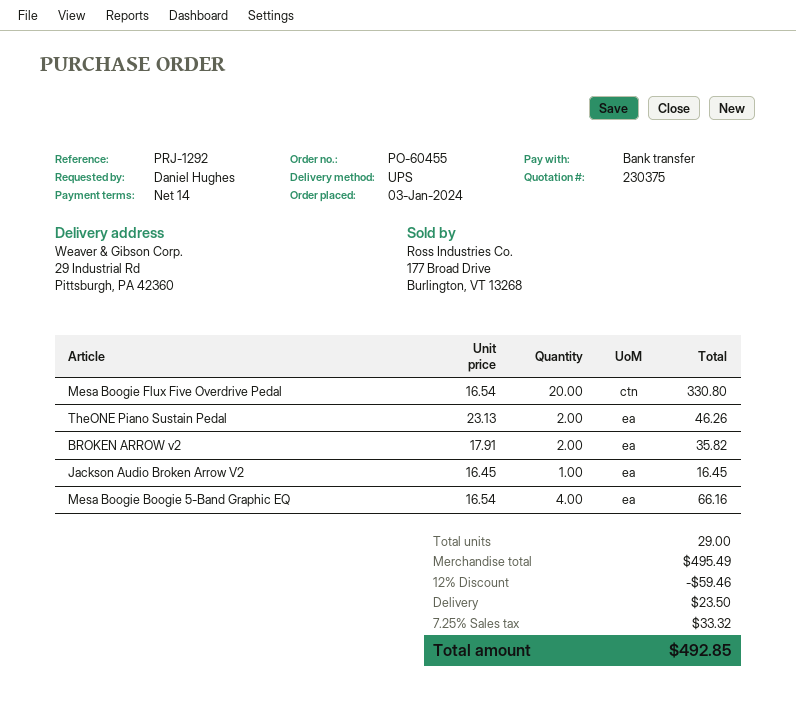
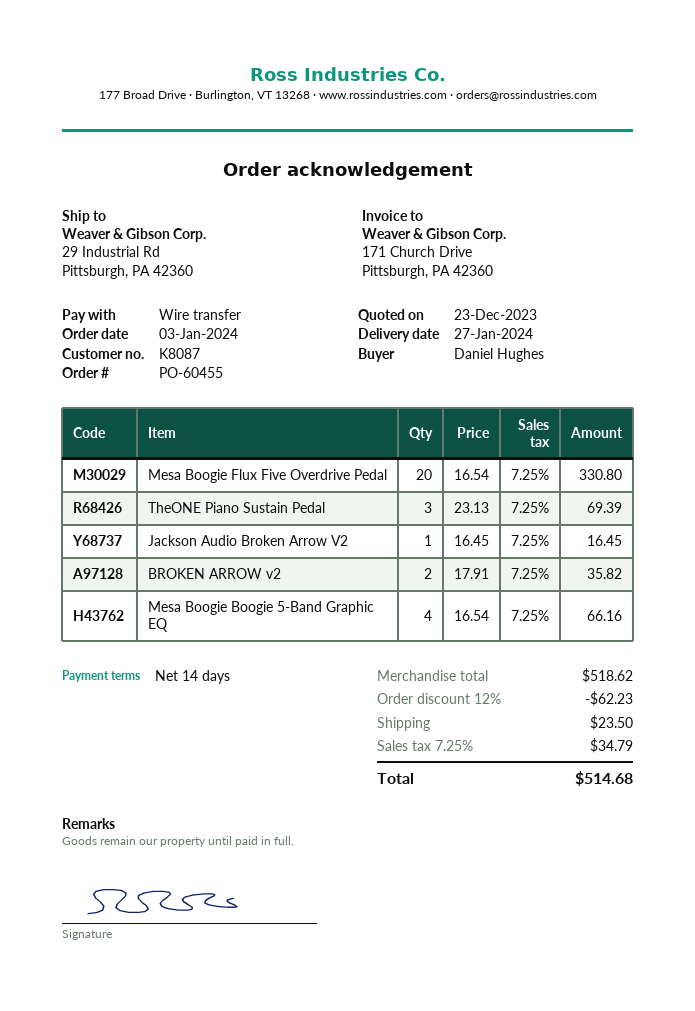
TheONE Piano Sustain Pedal: 2 x 23.13 = 46.26 -> 3 x 23.13 = 69.39
subtotal: 495.49 -> 518.62
discount: 12% = 59.46 -> 12% = 62.23
tax: 7.25% = 33.32 -> 7.25% = 34.79
total: 492.85 -> 514.68

